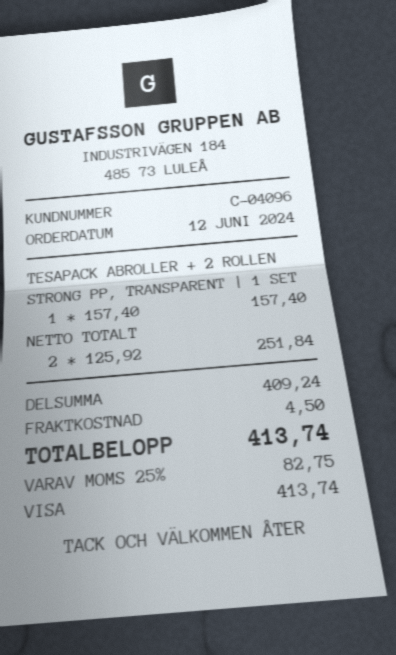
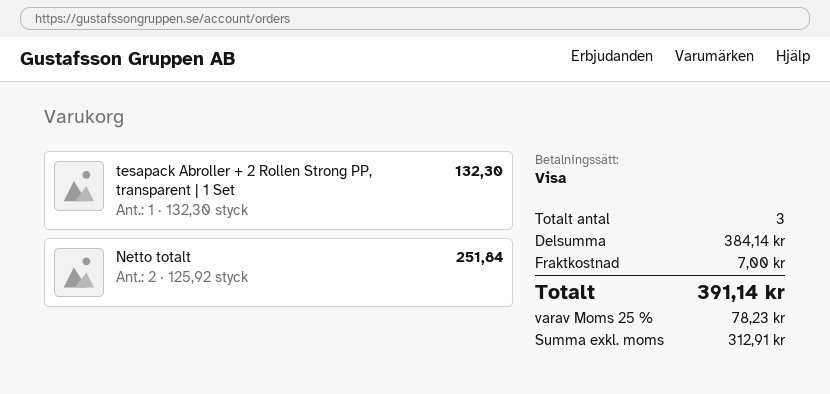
TESAPACK ABROLLER + 2 ROLLEN STRONG PP, TRANSPARENT | 1 SET: 1 x 157.40 = 157.40 -> 1 x 132.30 = 132.30
subtotal: 409.24 -> 384.14
shipping: 4.50 -> 7.00
tax: 25% = 82.75 -> 25% = 78.23
total: 413.74 -> 391.14

